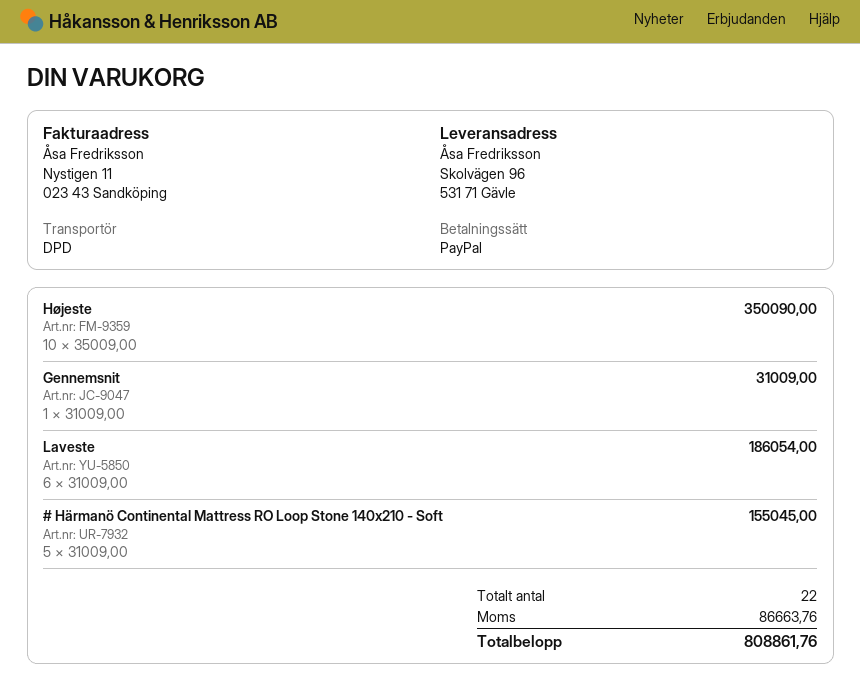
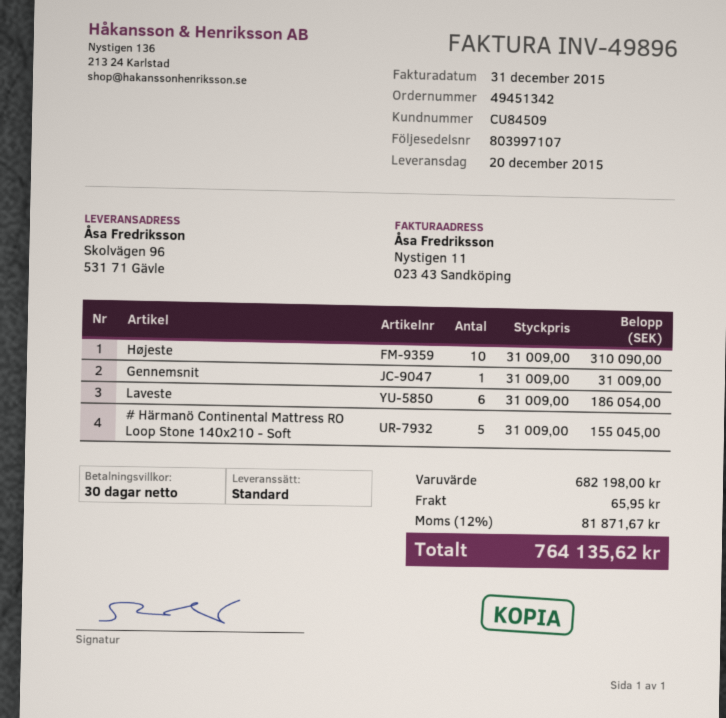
shipping method: DPD -> standard
Højeste: 10 x 35009.00 = 350090.00 -> 10 x 31009.00 = 310090.00
shipping: none -> 65.95
tax: 86663.76 -> 81871.67
total: 808861.76 -> 764135.62

